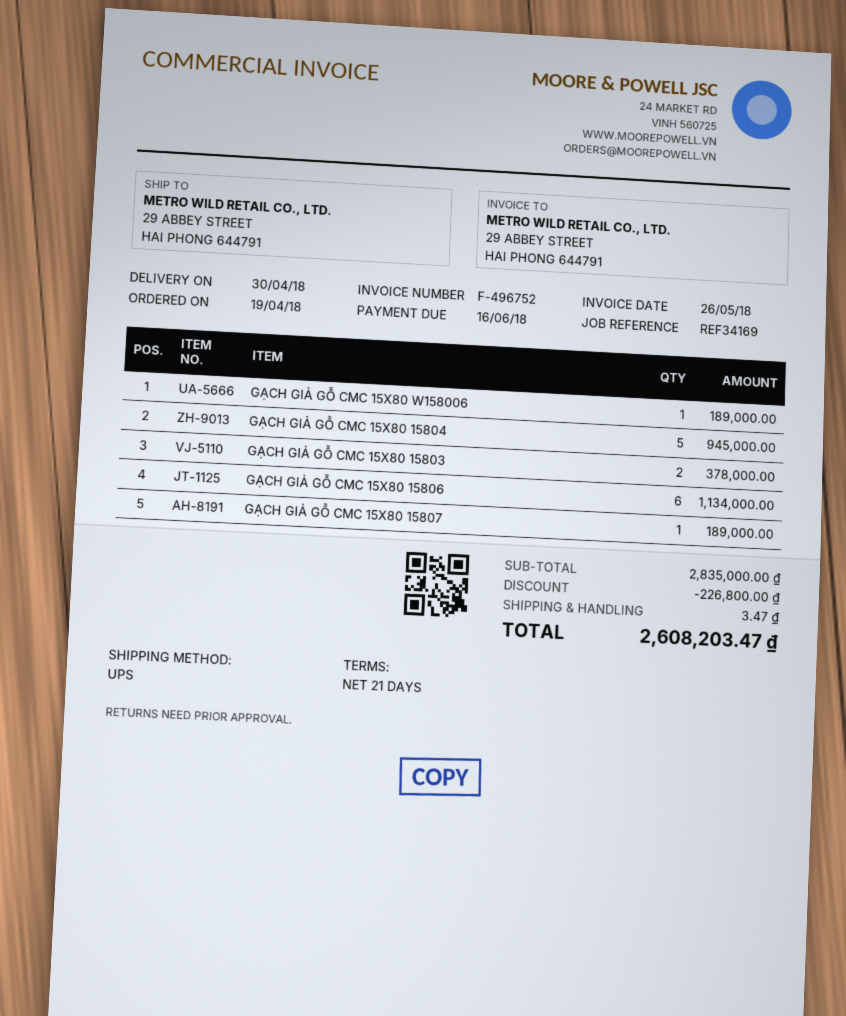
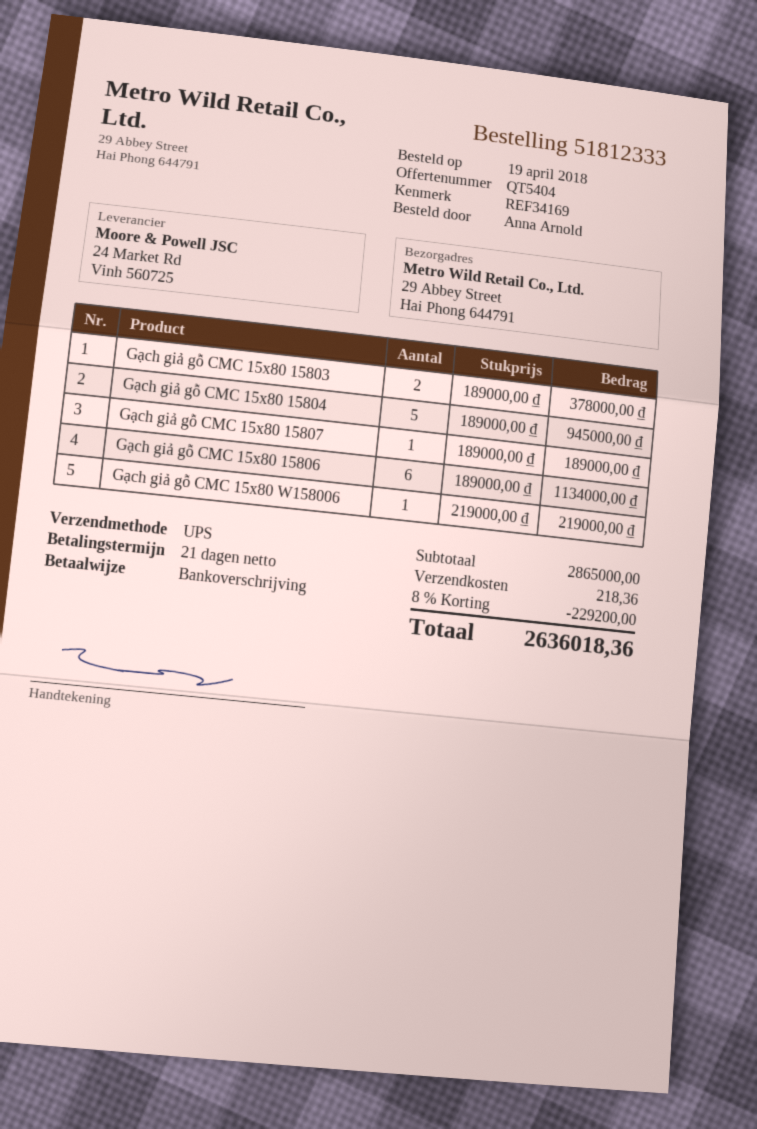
GẠCH GIẢ GỖ CMC 15X80 W158006: 1 for 189000.00 -> 1 for 219000.00
subtotal: 2835000.00 -> 2865000.00
discount: 226800.00 -> 229200.00
shipping: 3.47 -> 218.36
total: 2608203.47 -> 2636018.36

